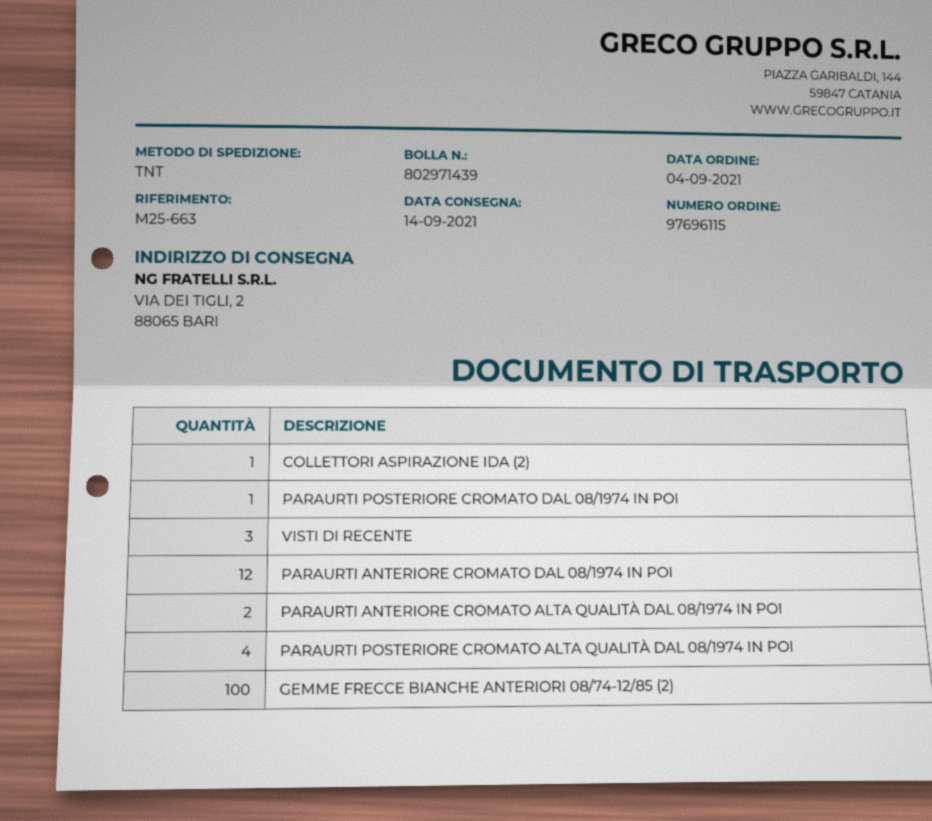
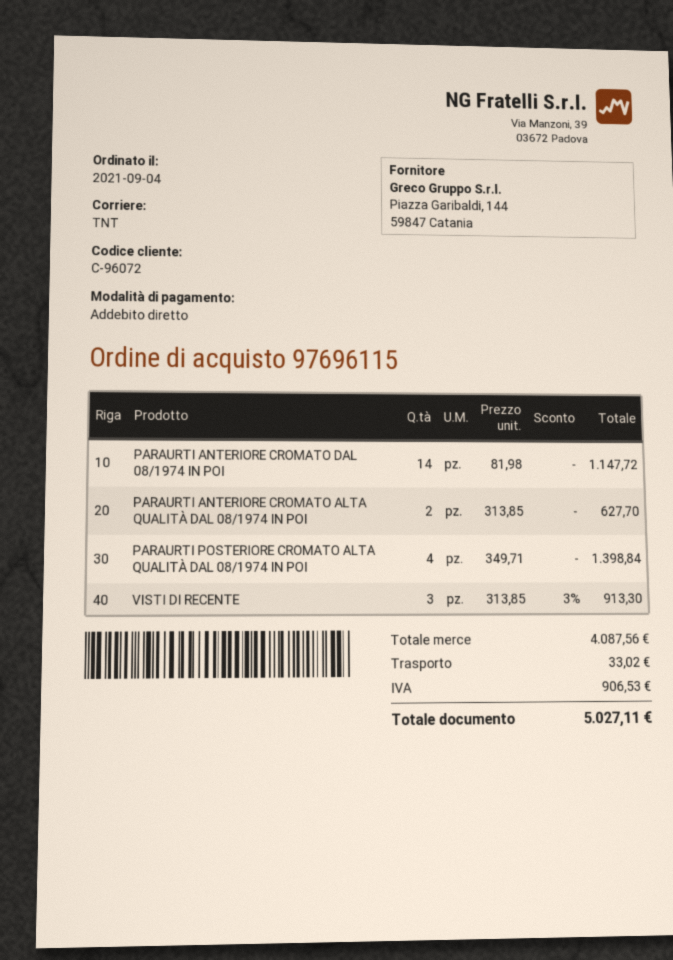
COLLETTORI ASPIRAZIONE IDA (2): 1 -> none
PARAURTI POSTERIORE CROMATO DAL 08/1974 IN POI: 1 -> none
PARAURTI ANTERIORE CROMATO DAL 08/1974 IN POI: 12 -> 14
GEMME FRECCE BIANCHE ANTERIORI 08/74-12/85 (2): 100 -> none

